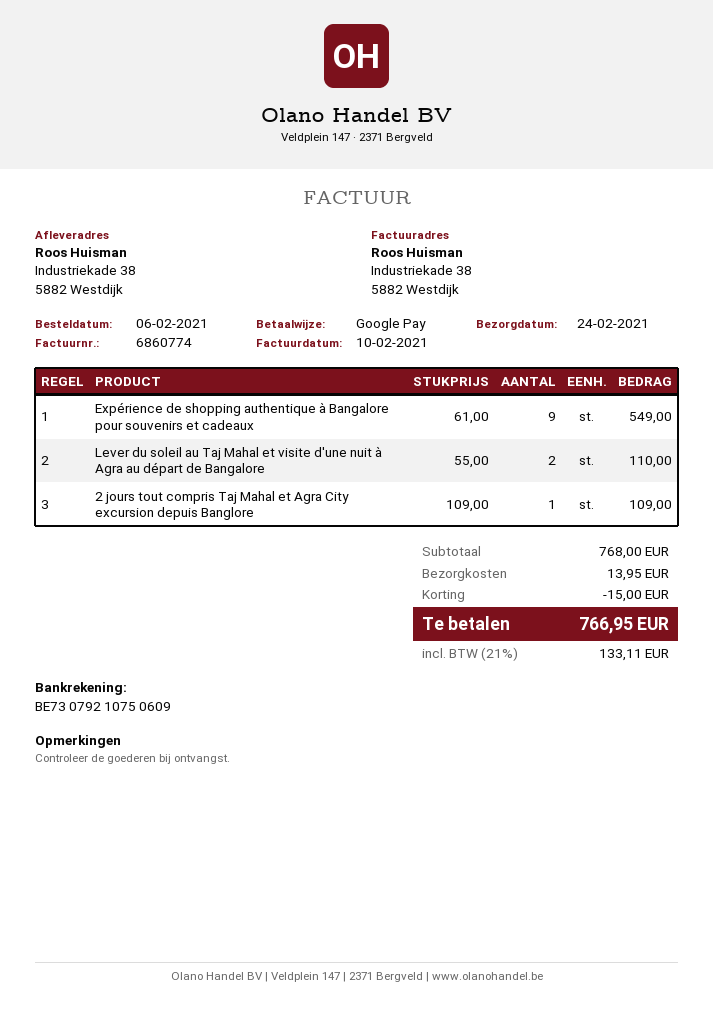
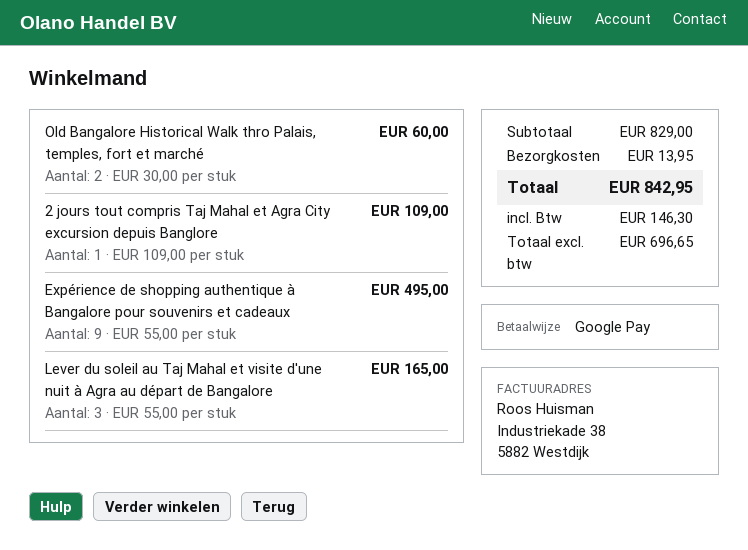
Expérience de shopping authentique à Bangalore pour souvenirs et cadeaux: 9 x 61.00 = 549.00 -> 9 x 55.00 = 495.00
Lever du soleil au Taj Mahal et visite d'une nuit à Agra au départ de Bangalore: 2 x 55.00 = 110.00 -> 3 x 55.00 = 165.00
Old Bangalore Historical Walk thro Palais, temples, fort et marché: none -> 2 x 30.00 = 60.00
subtotal: 768.00 -> 829.00
discount: 15.00 -> none
tax: 133.11 -> 146.30
total: 766.95 -> 842.95

